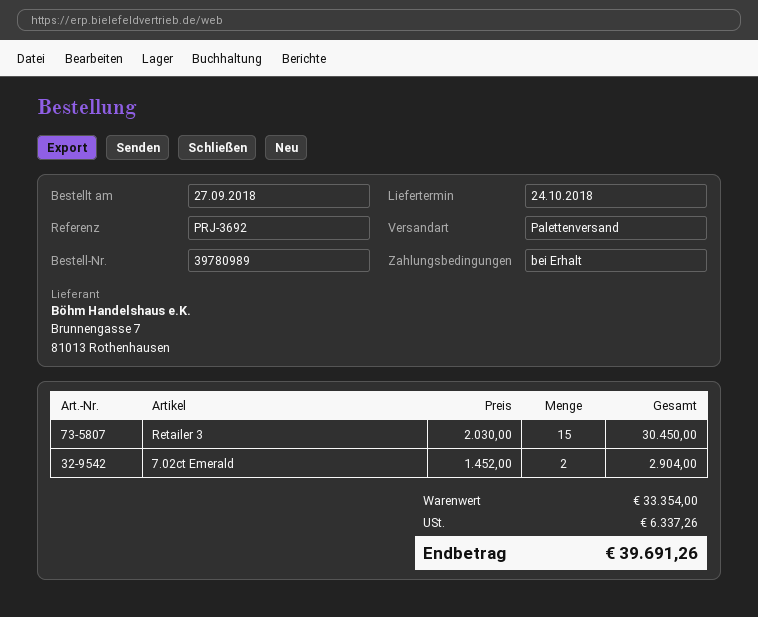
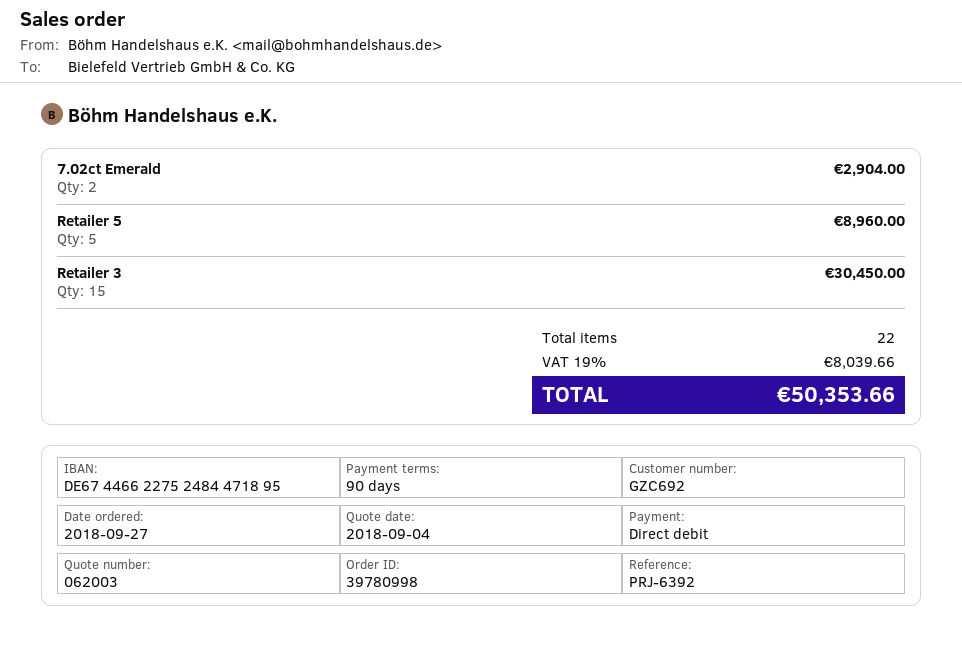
order number: 39780989 -> 39780998
payment terms: on receipt -> 90 days
reference: PRJ-3692 -> PRJ-6392
Retailer 5: none -> 5 for 8960.00
tax: 6337.26 -> 8039.66
total: 39691.26 -> 50353.66

